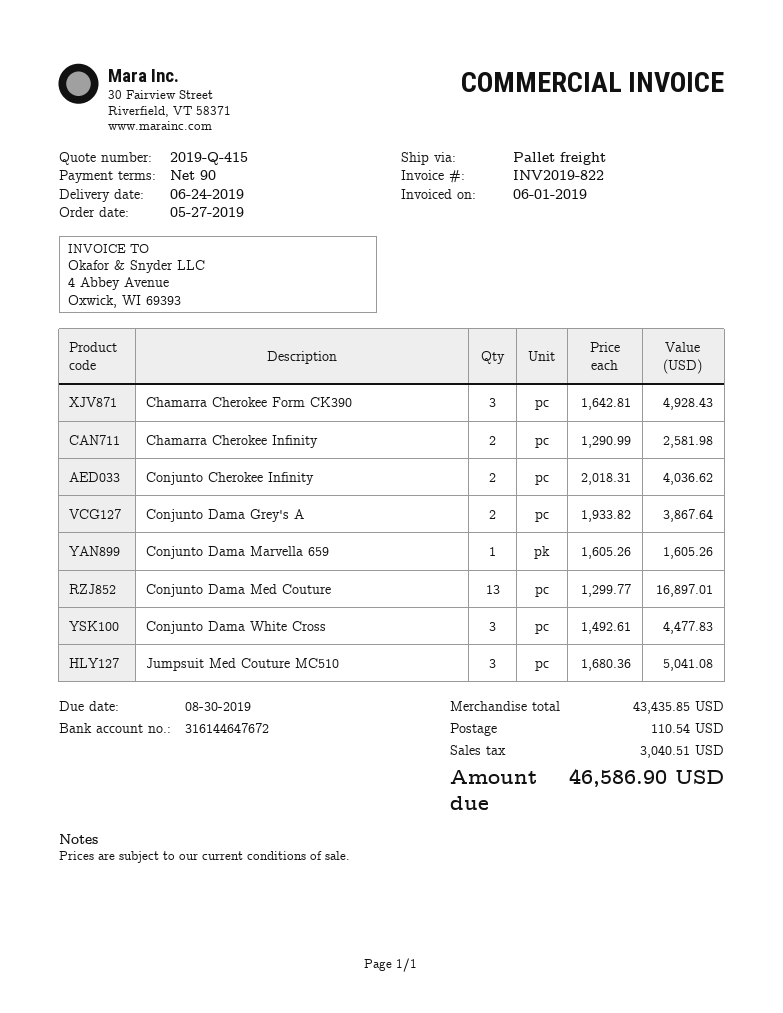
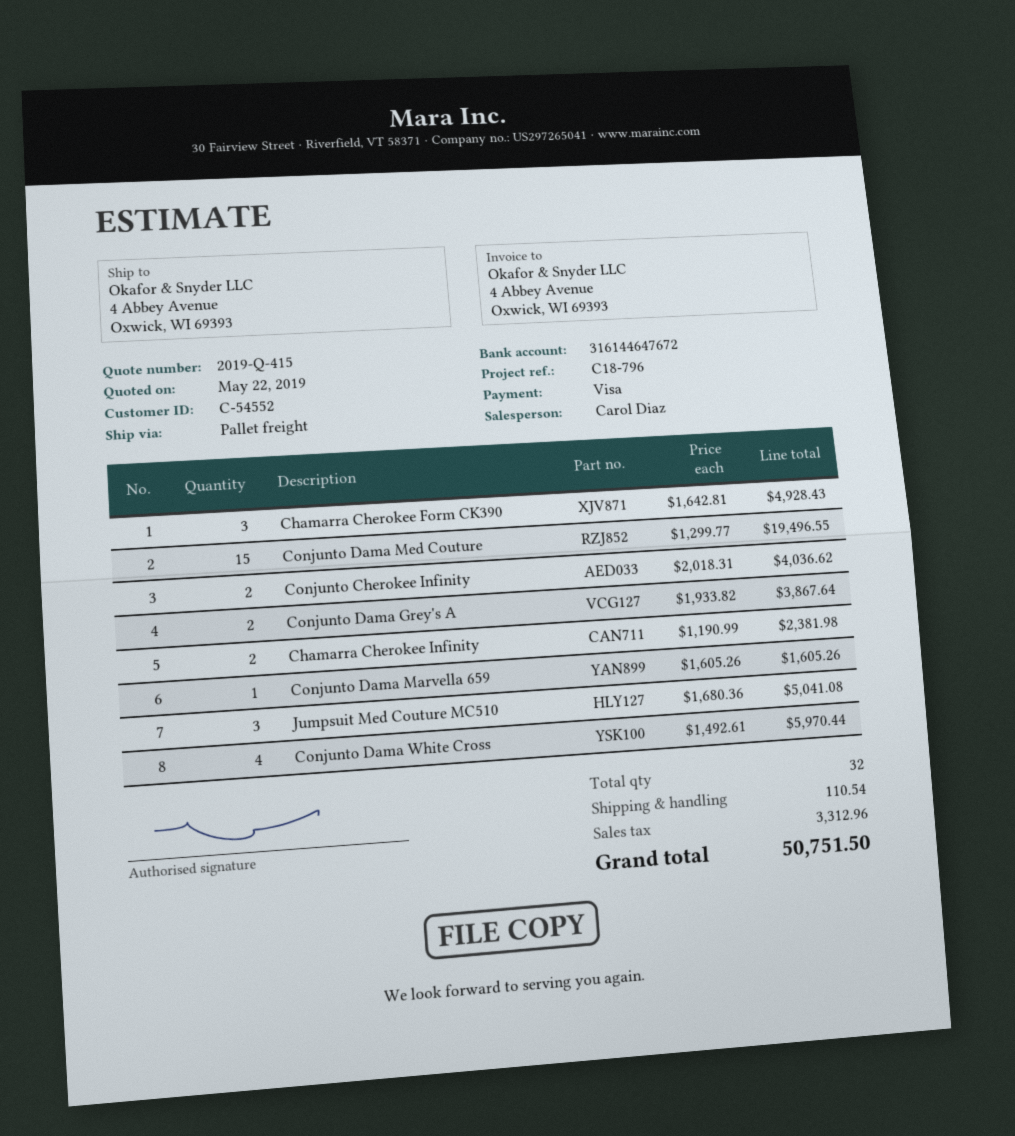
Chamarra Cherokee Infinity: 2 x 1290.99 = 2581.98 -> 2 x 1190.99 = 2381.98
Conjunto Dama Med Couture: 13 x 1299.77 = 16897.01 -> 15 x 1299.77 = 19496.55
Conjunto Dama White Cross: 3 x 1492.61 = 4477.83 -> 4 x 1492.61 = 5970.44
tax: 3040.51 -> 3312.96
total: 46586.90 -> 50751.50

